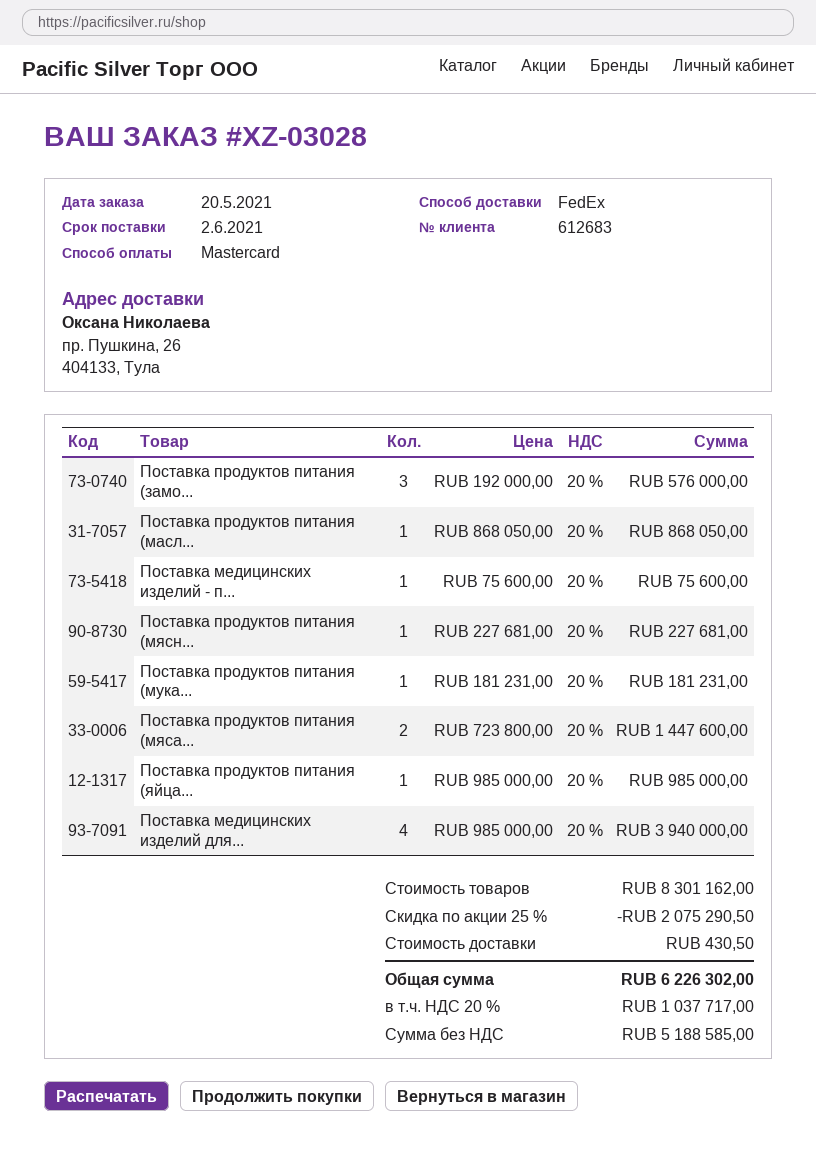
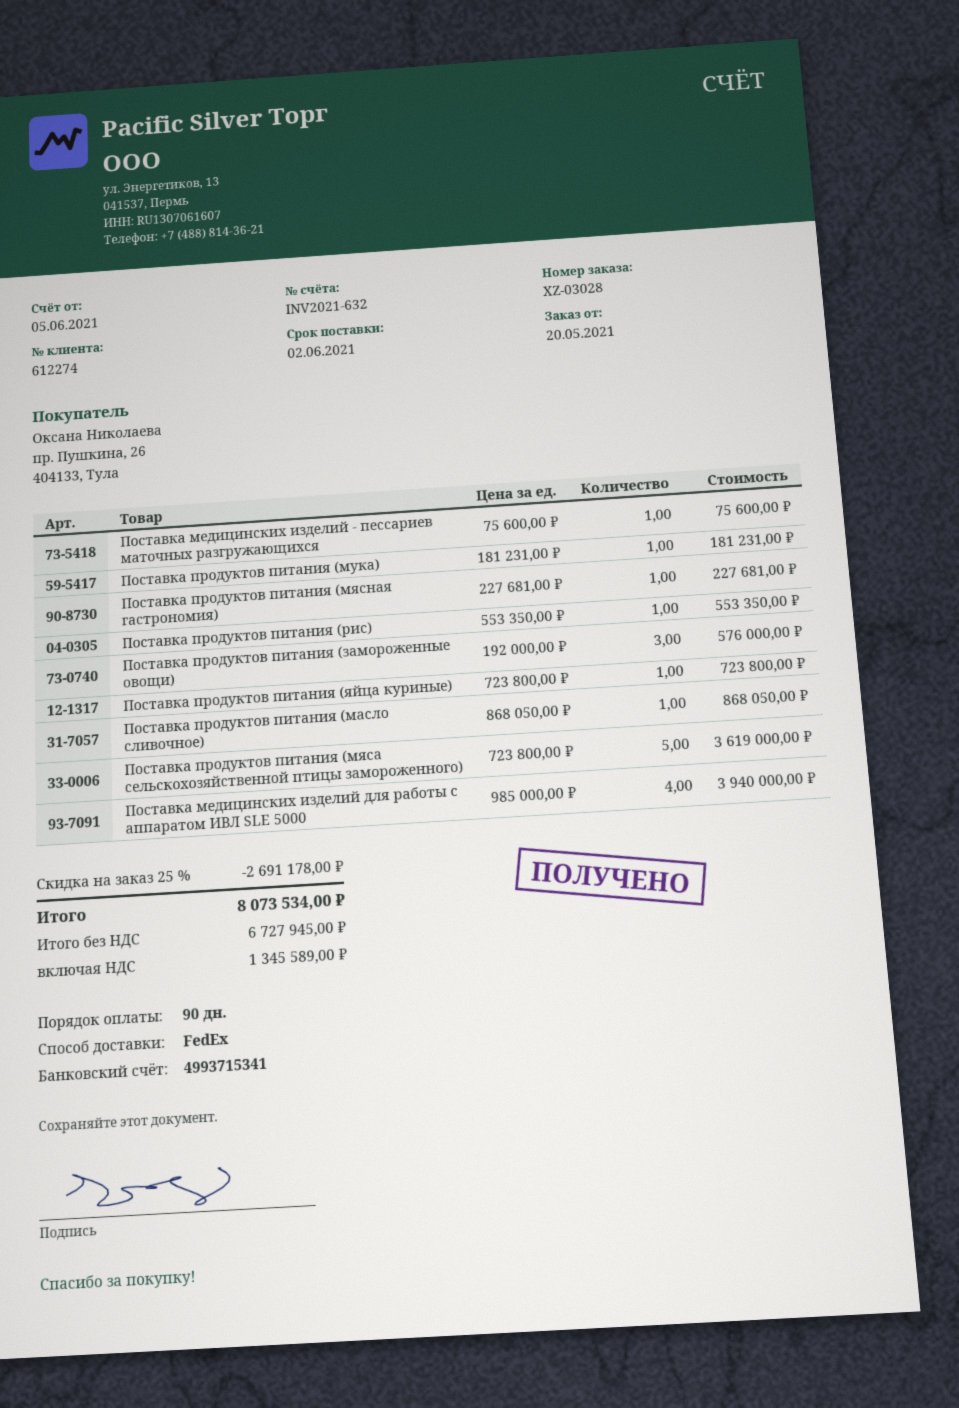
customer number: 612683 -> 612274
Поставка продуктов питания (мяса...: 2 x 723800.00 = 1447600.00 -> 5 x 723800.00 = 3619000.00
Поставка продуктов питания (яйца...: 1 x 985000.00 = 985000.00 -> 1 x 723800.00 = 723800.00
Поставка продуктов питания (рис): none -> 1 x 553350.00 = 553350.00
discount: 25% = 2075290.50 -> 25% = 2691178.00
shipping: 430.50 -> none
net: 5188585.00 -> 6727945.00
tax: 1037717.00 -> 1345589.00
total: 6226302.00 -> 8073534.00

